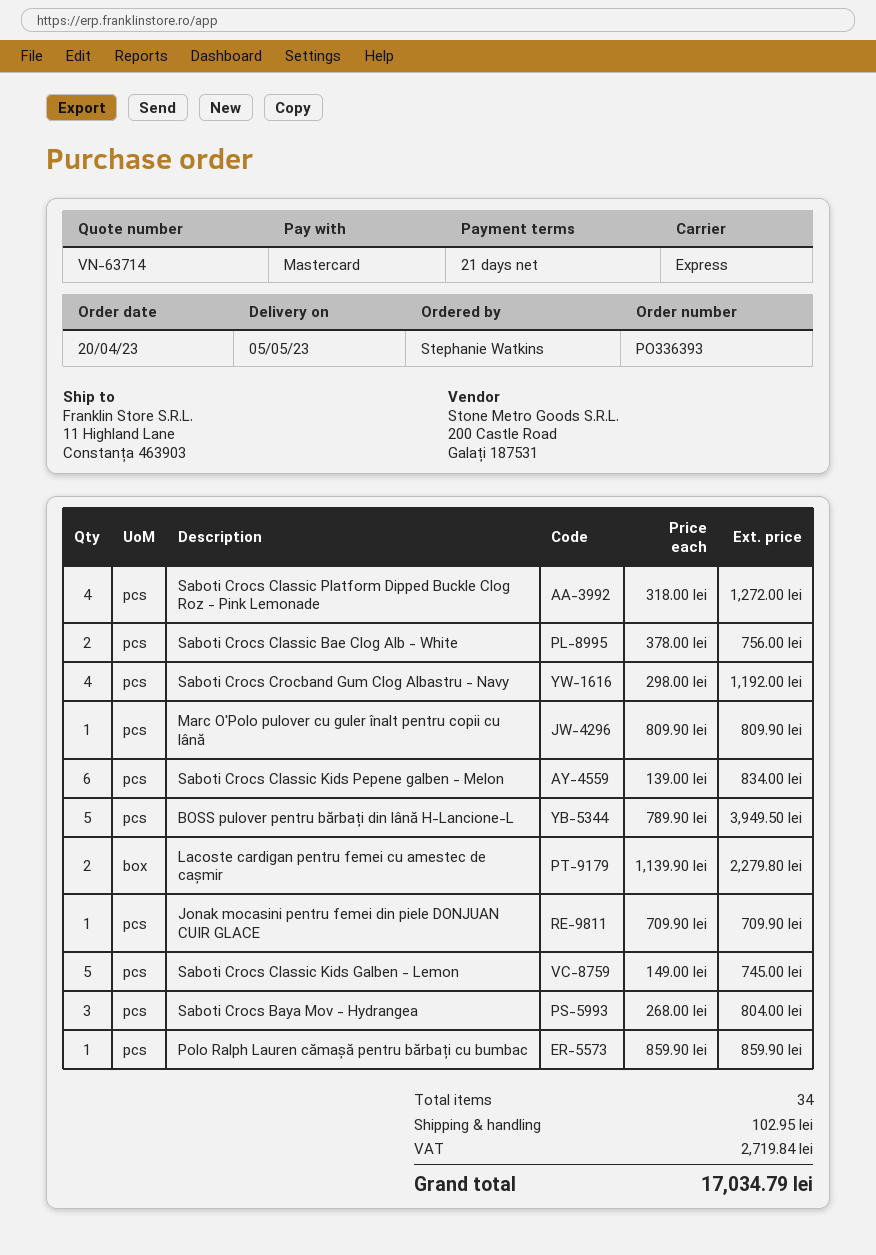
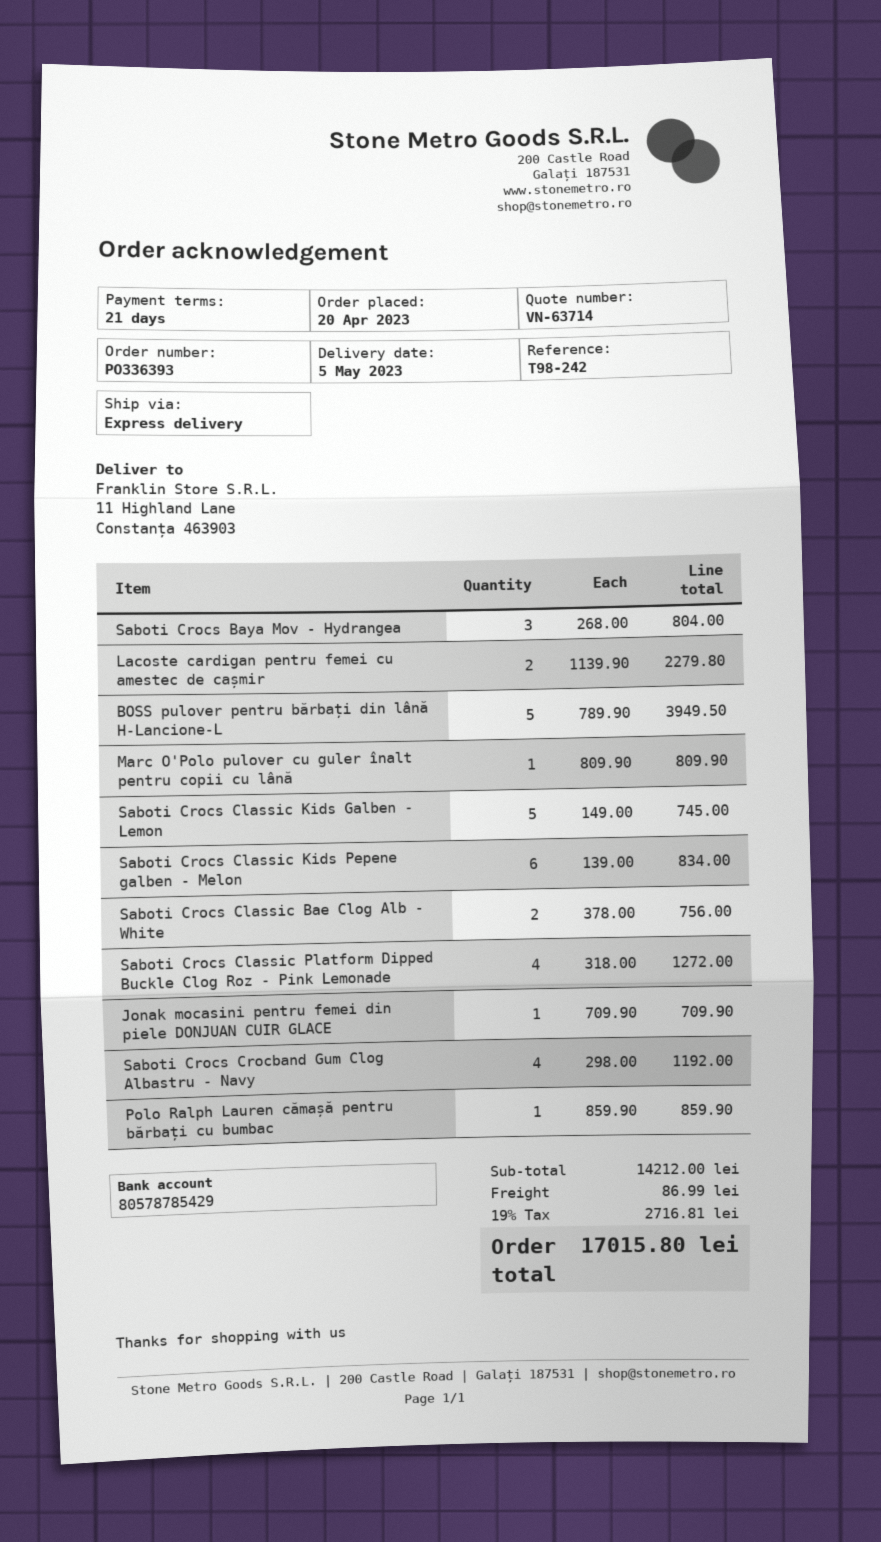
shipping: 102.95 -> 86.99
tax: 2719.84 -> 2716.81
total: 17034.79 -> 17015.80

